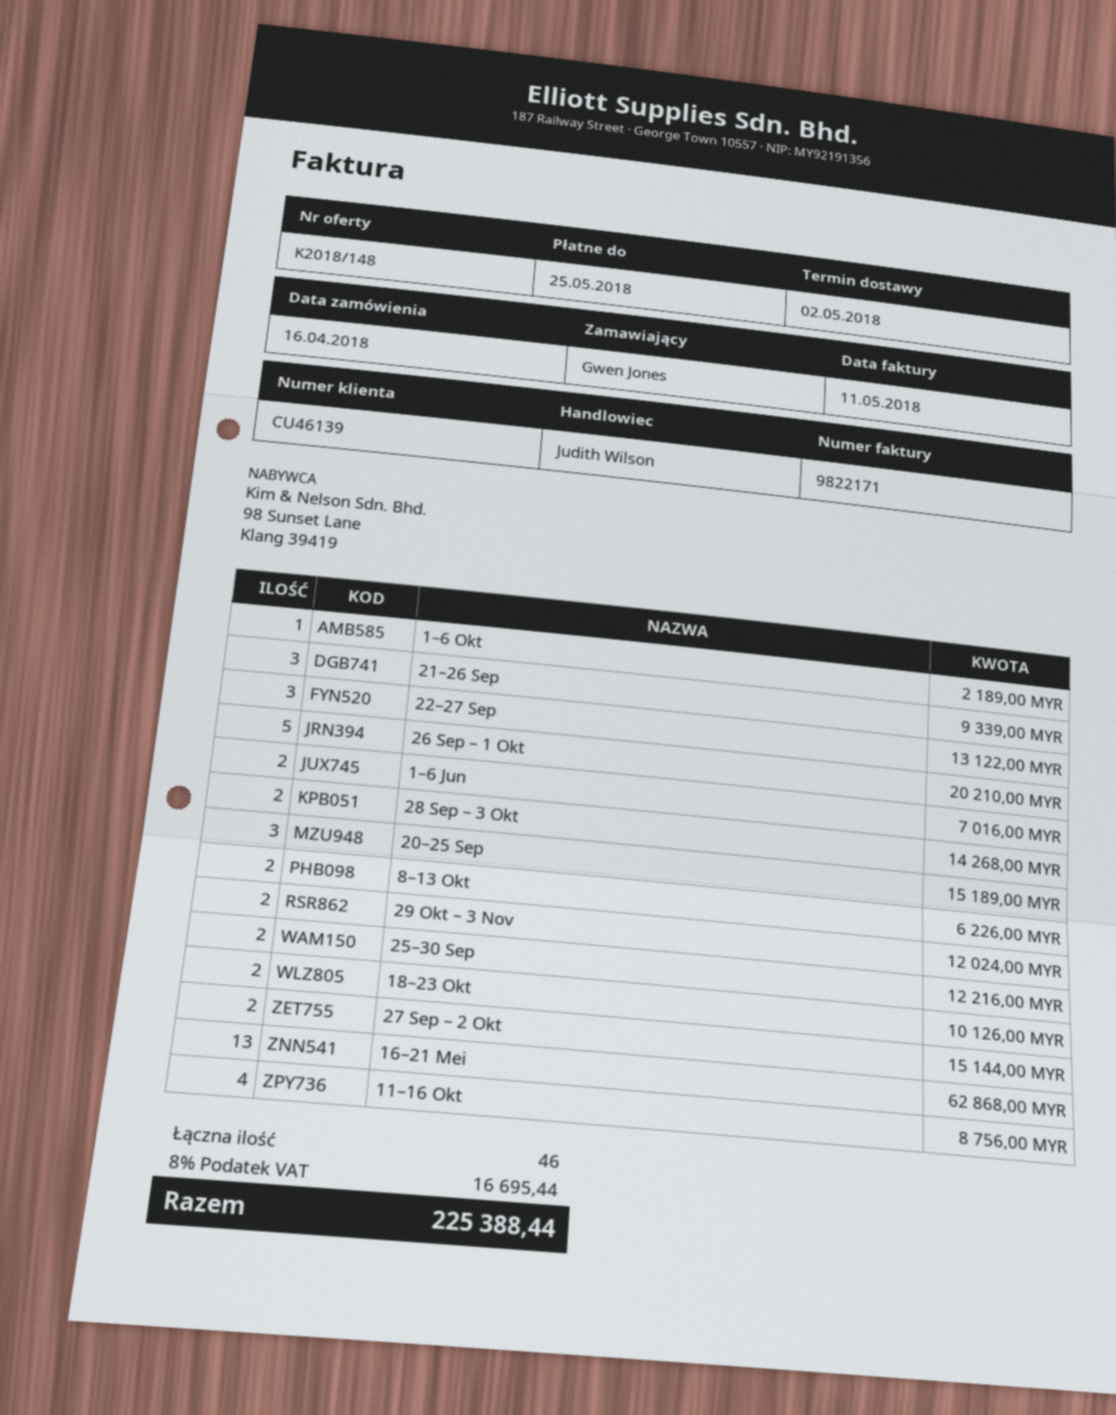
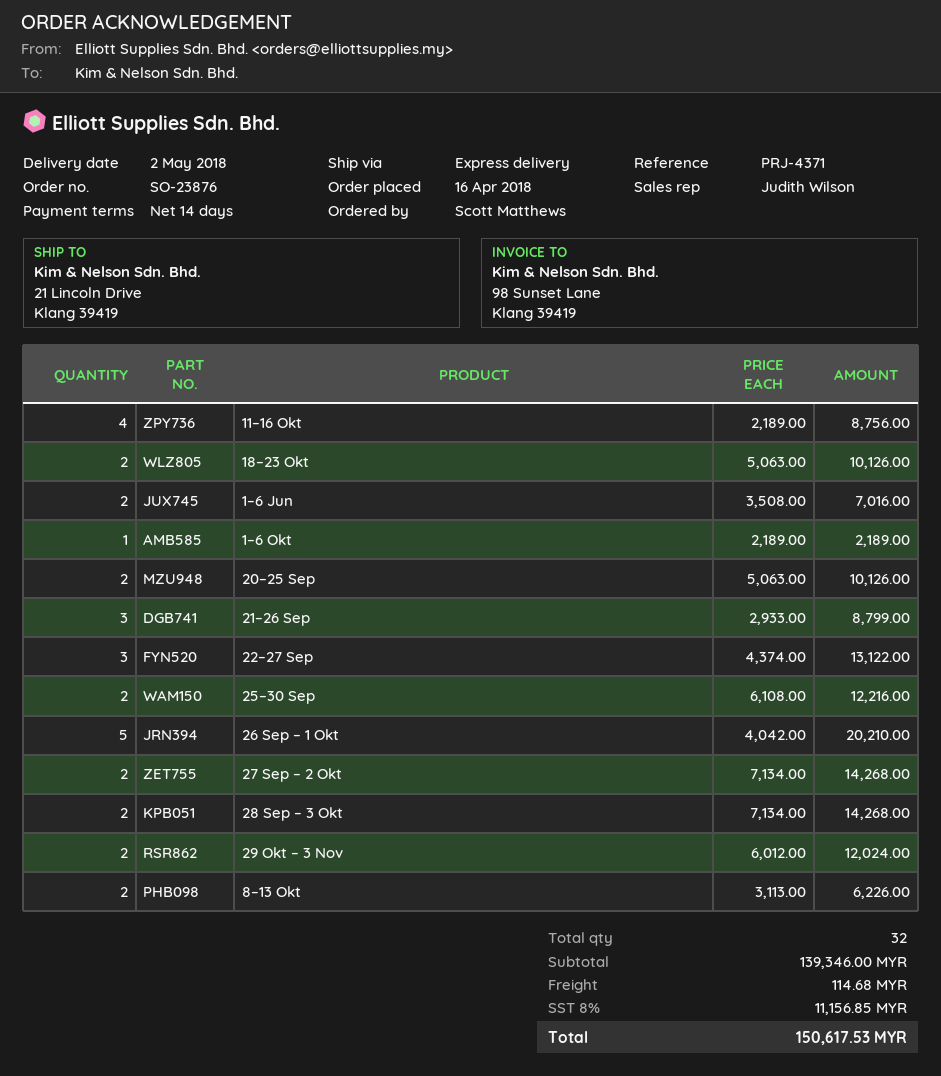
ordered by: Gwen Jones -> Scott Matthews
21–26 Sep: 3 for 9339.00 -> 3 for 8799.00
20–25 Sep: 3 for 15189.00 -> 2 for 10126.00
27 Sep – 2 Okt: 2 for 15144.00 -> 2 for 14268.00
16–21 Mei: 13 for 62868.00 -> none
total quantity: 46 -> 32
shipping: none -> 114.68
tax: 8% = 16695.44 -> 8% = 11156.85
total: 225388.44 -> 150617.53

